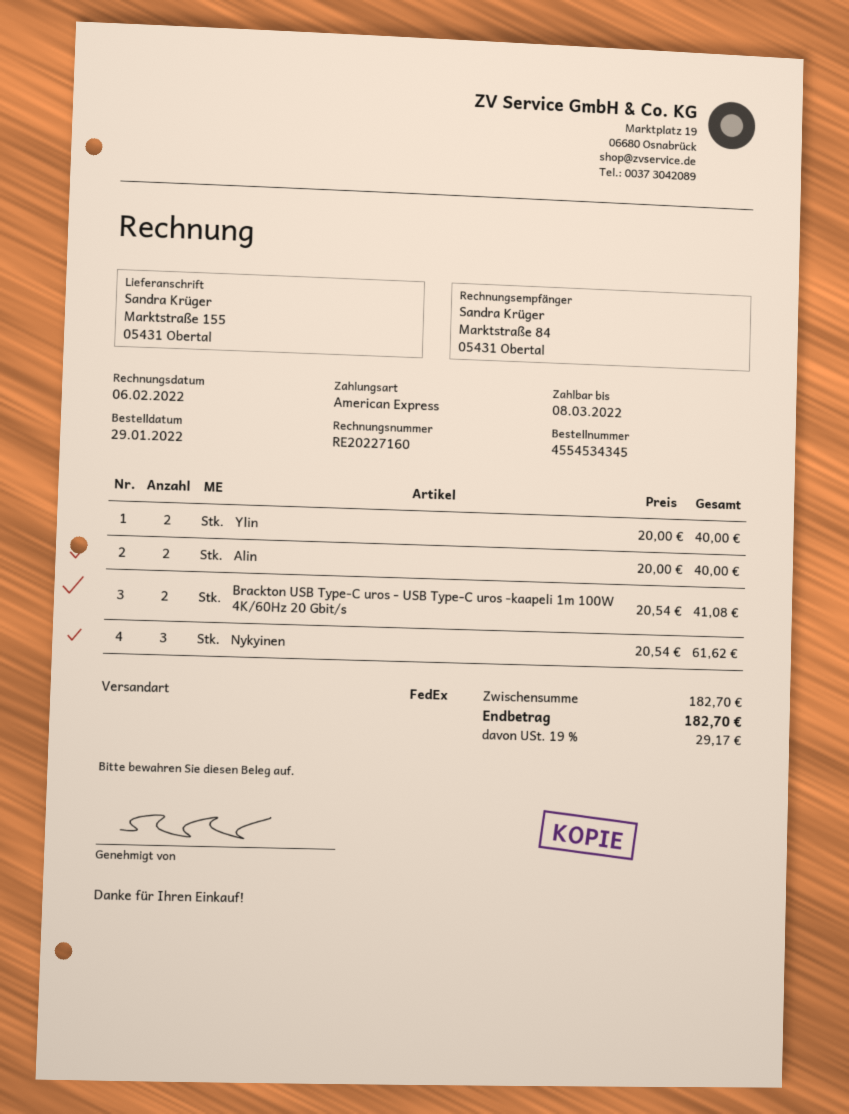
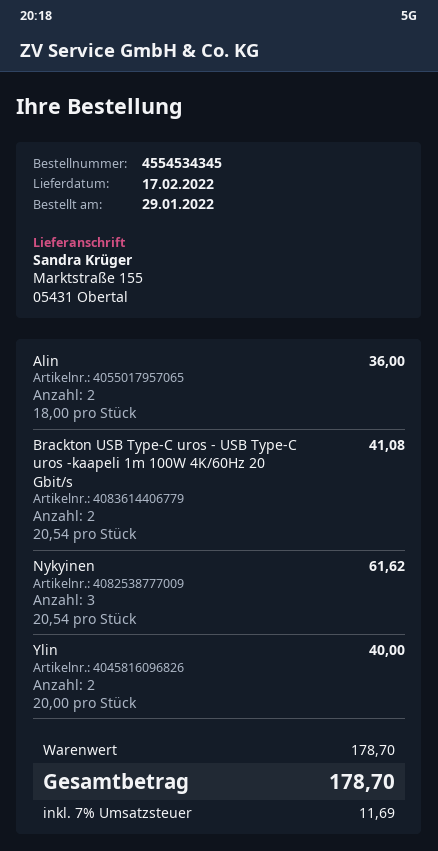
Alin: 2 x 20.00 = 40.00 -> 2 x 18.00 = 36.00
subtotal: 182.70 -> 178.70
tax: 19% = 29.17 -> 7% = 11.69
total: 182.70 -> 178.70

